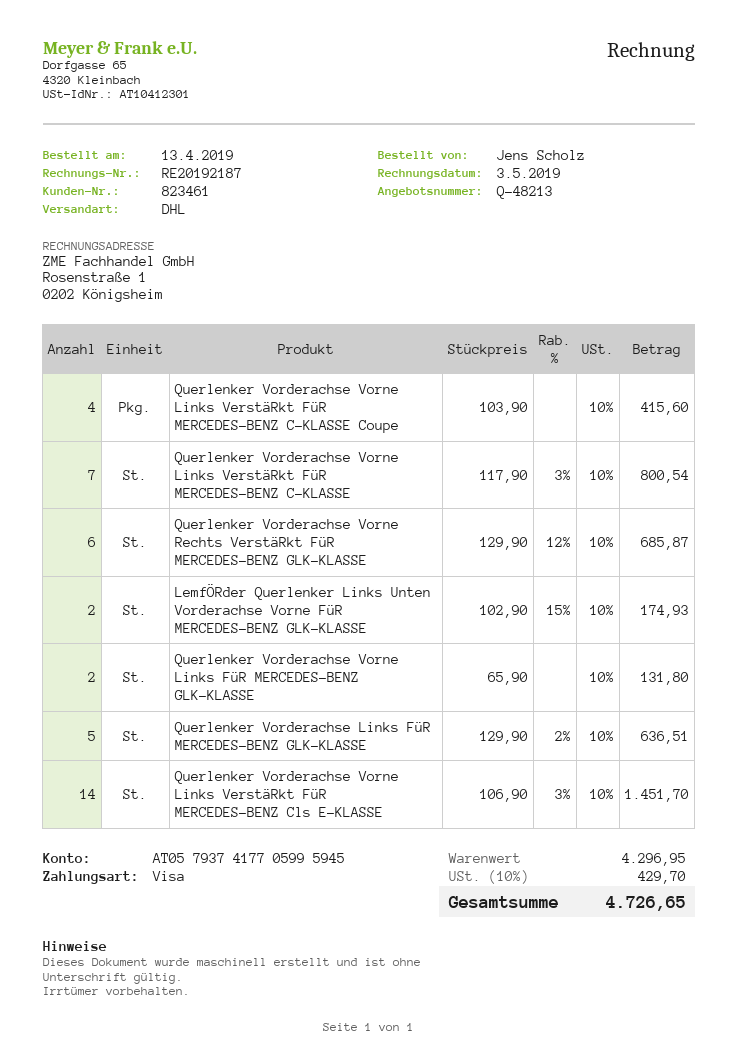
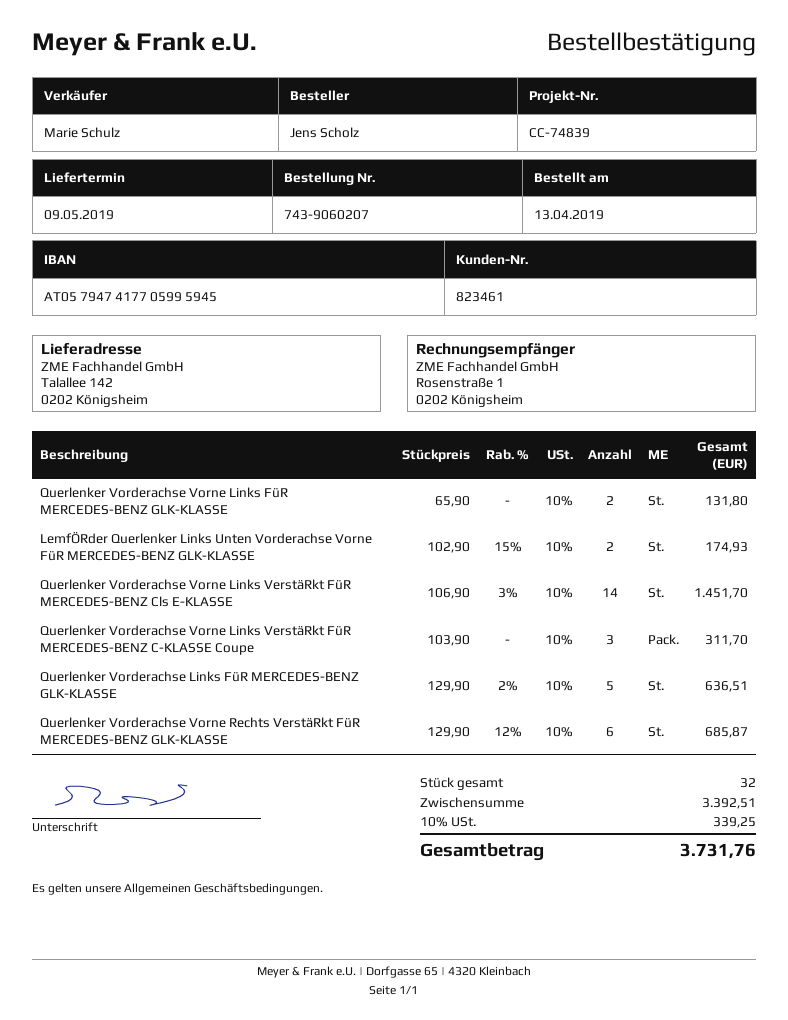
bank account: AT057937417705995945 -> AT057947417705995945
Querlenker Vorderachse Vorne Links VerstäRkt FüR MERCEDES-BENZ C-KLASSE Coupe: 4 x 103.90 = 415.60 -> 3 x 103.90 = 311.70
Querlenker Vorderachse Vorne Links VerstäRkt FüR MERCEDES-BENZ C-KLASSE: 7 x 117.90 - 3% = 800.54 -> none
subtotal: 4296.95 -> 3392.51
tax: 10% = 429.70 -> 10% = 339.25
total: 4726.65 -> 3731.76

